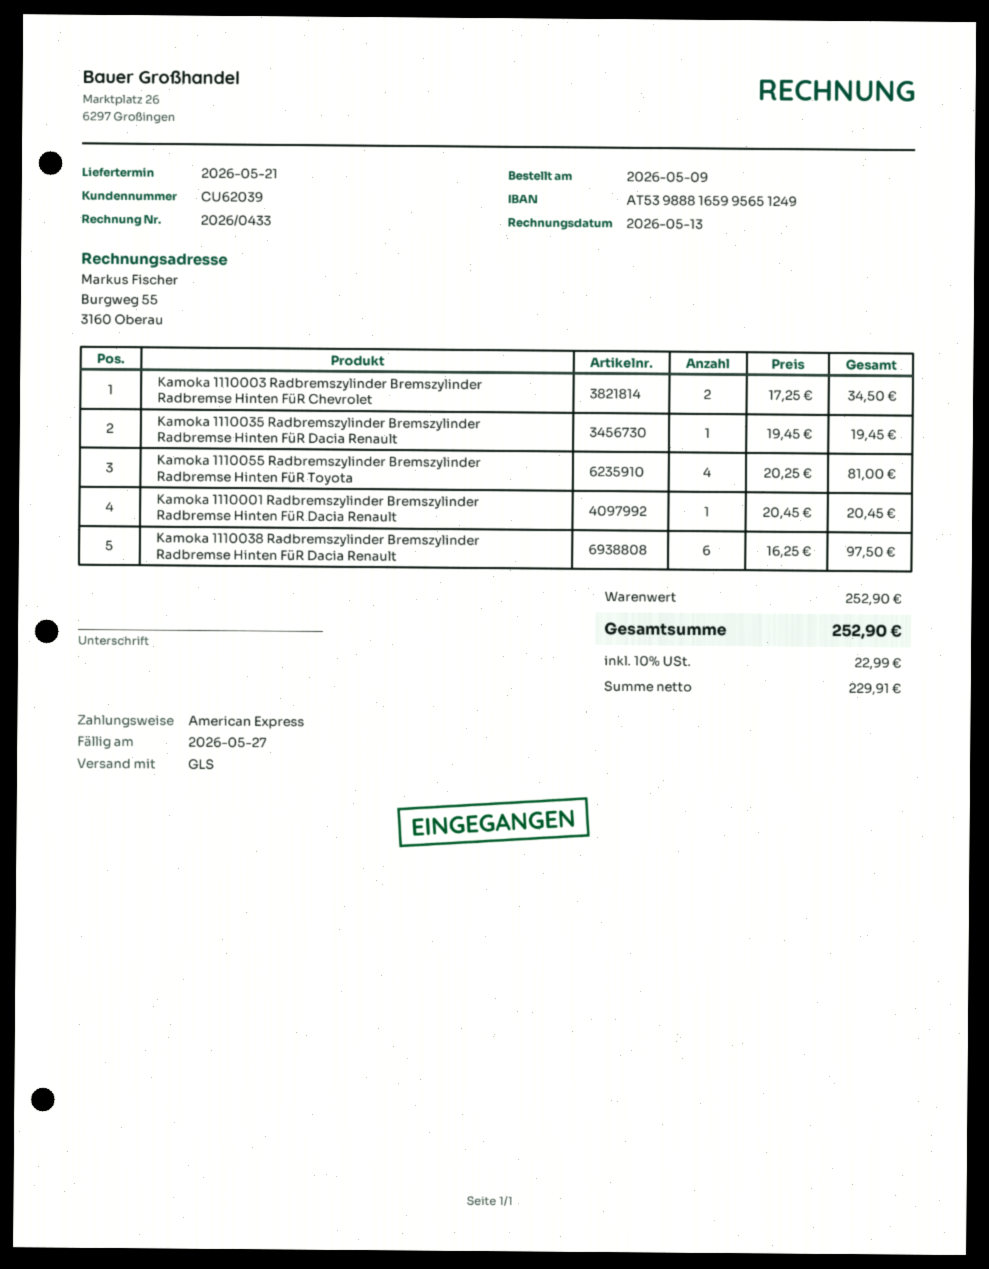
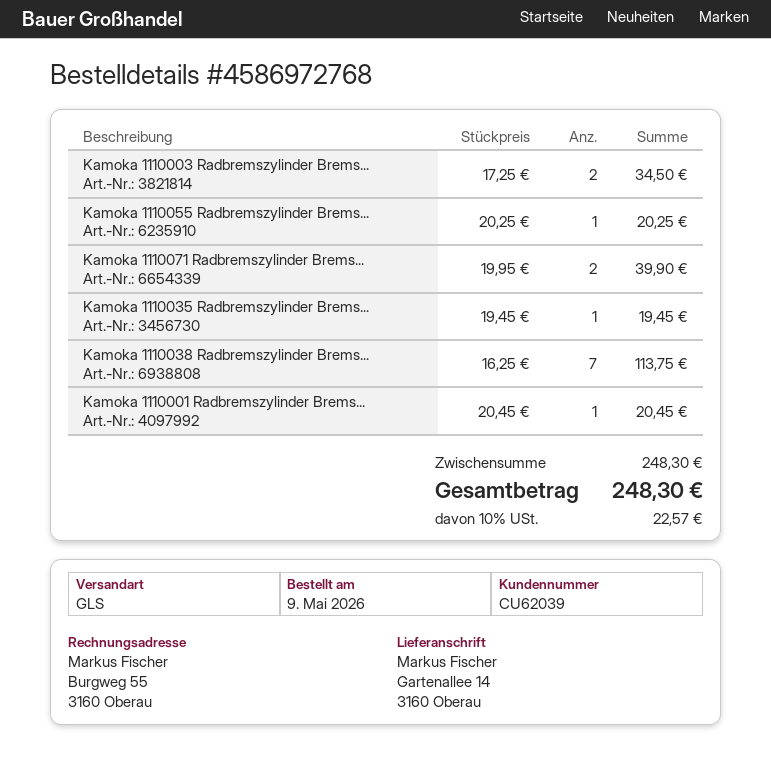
Kamoka 1110055 Radbremszylinder Bremszylinder Radbremse Hinten FüR Toyota: 4 x 20.25 = 81.00 -> 1 x 20.25 = 20.25
Kamoka 1110038 Radbremszylinder Bremszylinder Radbremse Hinten FüR Dacia Renault: 6 x 16.25 = 97.50 -> 7 x 16.25 = 113.75
Kamoka 1110071 Radbremszylinder Brems...: none -> 2 x 19.95 = 39.90
subtotal: 252.90 -> 248.30
tax: 10% = 22.99 -> 10% = 22.57
total: 252.90 -> 248.30

